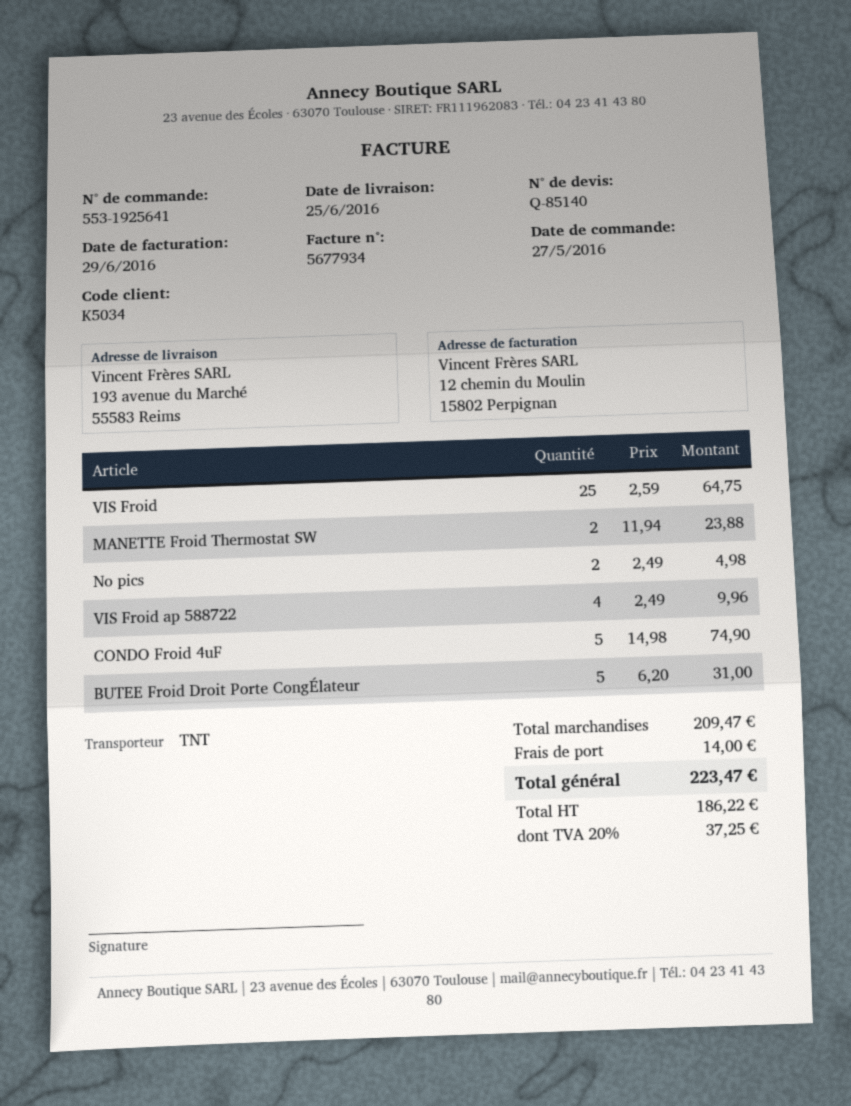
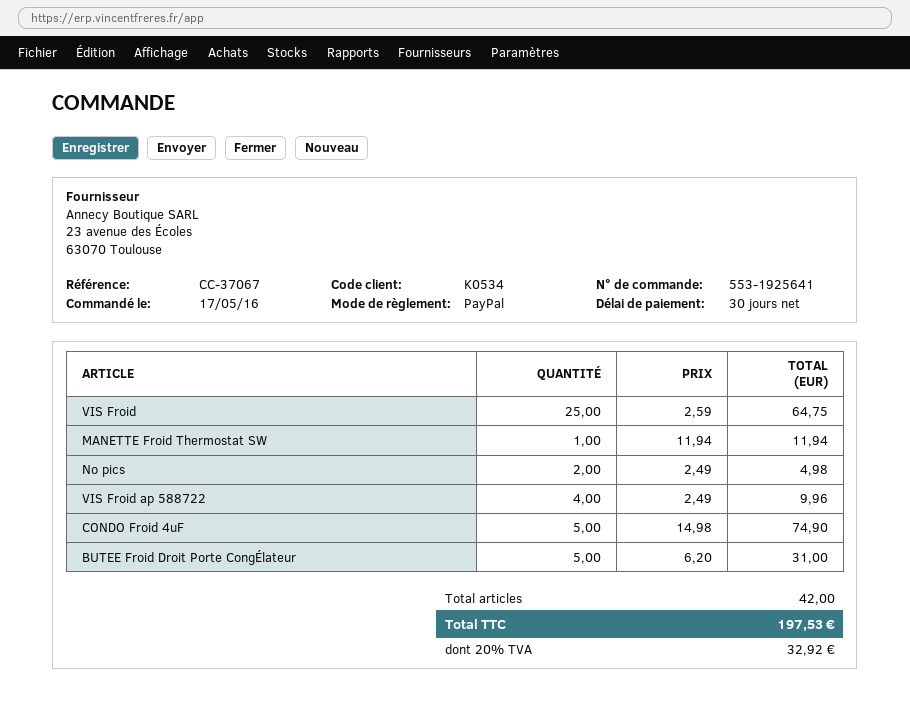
order date: 2016-05-27 -> 2016-05-17
customer number: K5034 -> K0534
MANETTE Froid Thermostat SW: 2 x 11.94 = 23.88 -> 1 x 11.94 = 11.94
shipping: 14.00 -> none
tax: 20% = 37.25 -> 20% = 32.92
total: 223.47 -> 197.53

